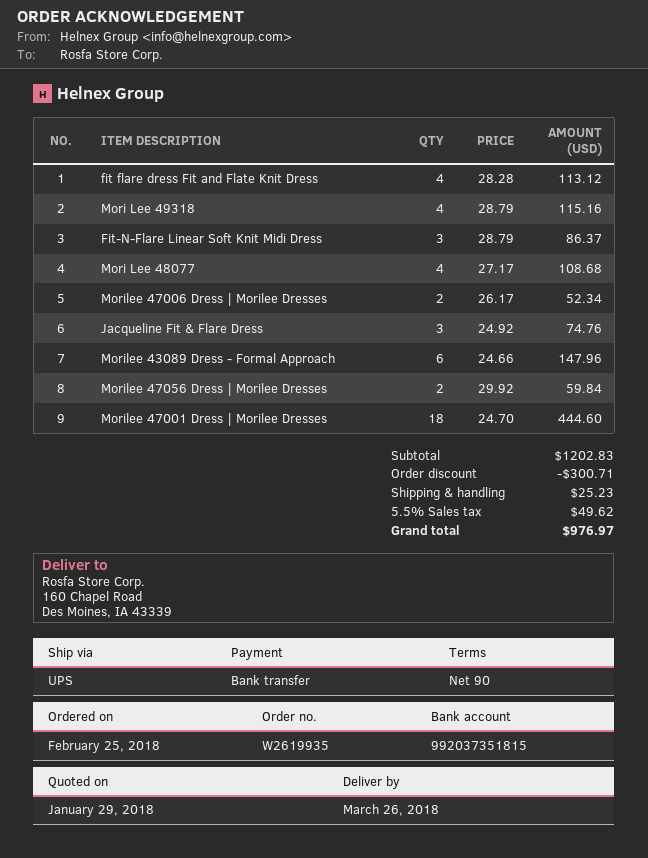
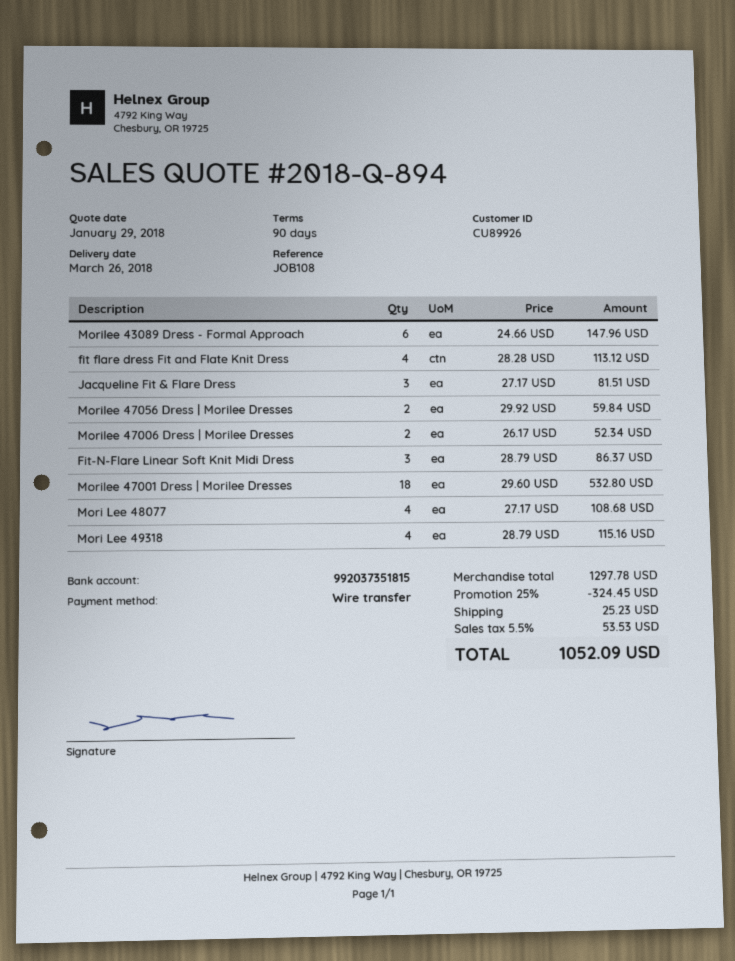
Jacqueline Fit & Flare Dress: 3 x 24.92 = 74.76 -> 3 x 27.17 = 81.51
Morilee 47001 Dress | Morilee Dresses: 18 x 24.70 = 444.60 -> 18 x 29.60 = 532.80
subtotal: 1202.83 -> 1297.78
discount: 300.71 -> 324.45
tax: 5.5% = 49.62 -> 5.5% = 53.53
total: 976.97 -> 1052.09

